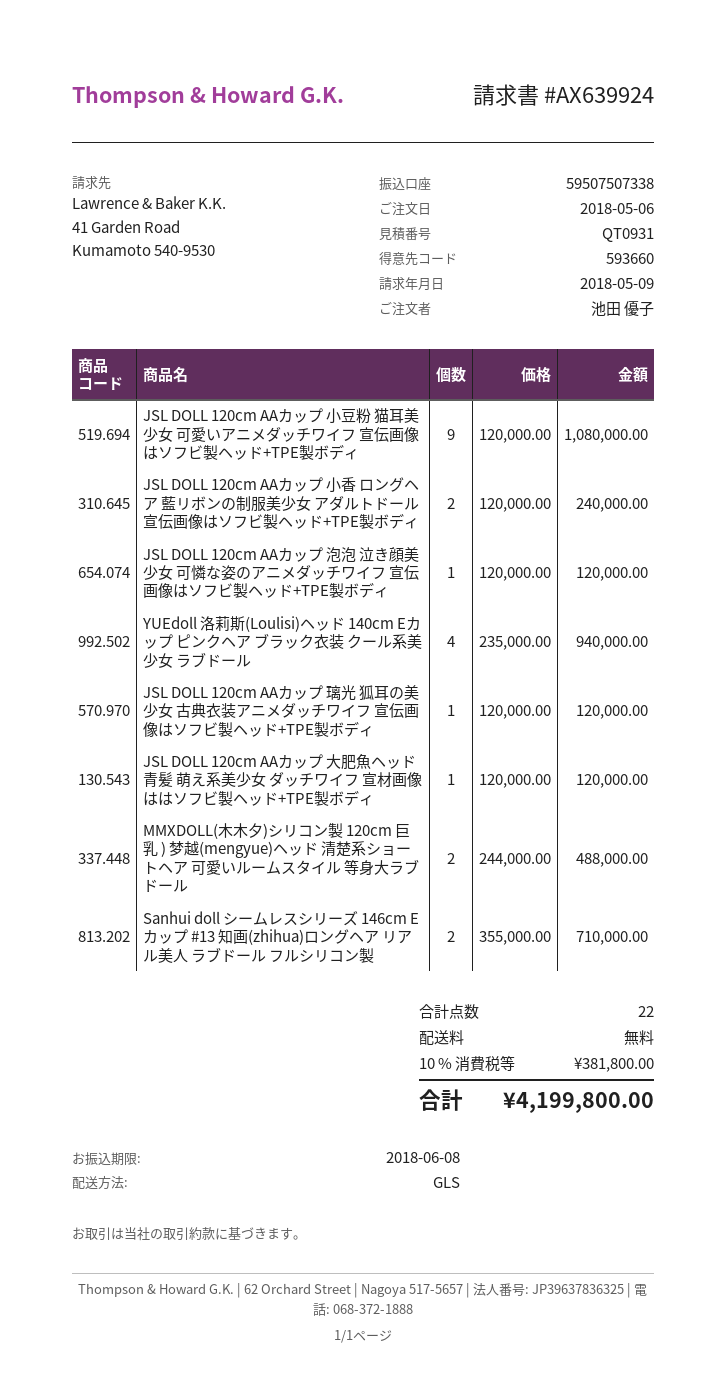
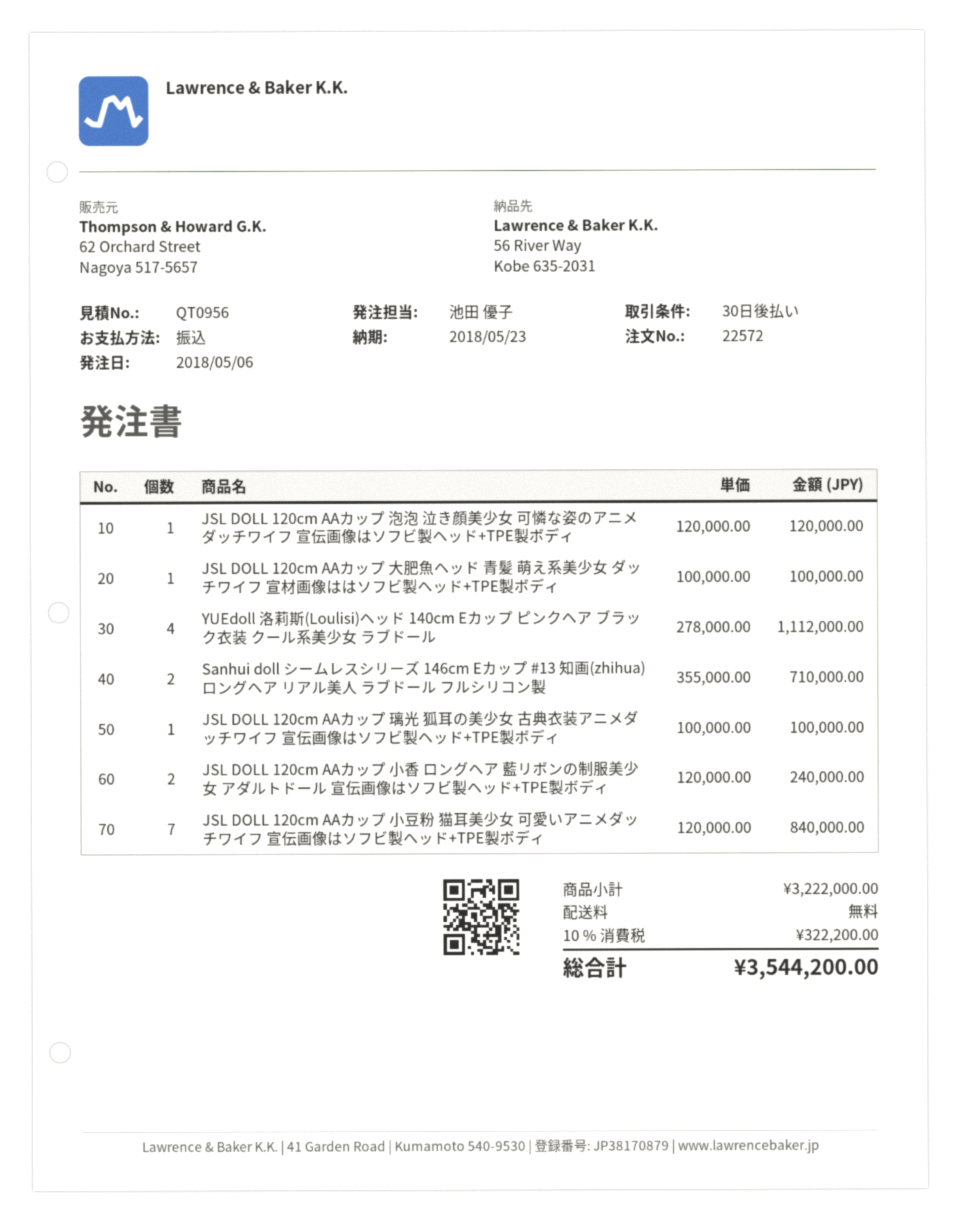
quote number: QT0931 -> QT0956
JSL DOLL 120cm AAカップ 小豆粉 猫耳美少女 可愛いアニメダッチワイフ 宣伝画像はソフビ製ヘッド+TPE製ボディ: 9 x 120000.00 = 1080000.00 -> 7 x 120000.00 = 840000.00
YUEdoll 洛莉斯(Loulisi)ヘッド 140cm Eカップ ピンクヘア ブラック衣装 クール系美少女 ラブドール: 4 x 235000.00 = 940000.00 -> 4 x 278000.00 = 1112000.00
JSL DOLL 120cm AAカップ 璃光 狐耳の美少女 古典衣装アニメダッチワイフ 宣伝画像はソフビ製ヘッド+TPE製ボディ: 1 x 120000.00 = 120000.00 -> 1 x 100000.00 = 100000.00
JSL DOLL 120cm AAカップ 大肥魚ヘッド 青髪 萌え系美少女 ダッチワイフ 宣材画像ははソフビ製ヘッド+TPE製ボディ: 1 x 120000.00 = 120000.00 -> 1 x 100000.00 = 100000.00
MMXDOLL(木木夕)シリコン製 120cm 巨乳 ) 梦越(mengyue)ヘッド 清楚系ショートヘア 可愛いルームスタイル 等身大ラブドール: 2 x 244000.00 = 488000.00 -> none
tax: 10% = 381800.00 -> 10% = 322200.00
total: 4199800.00 -> 3544200.00

